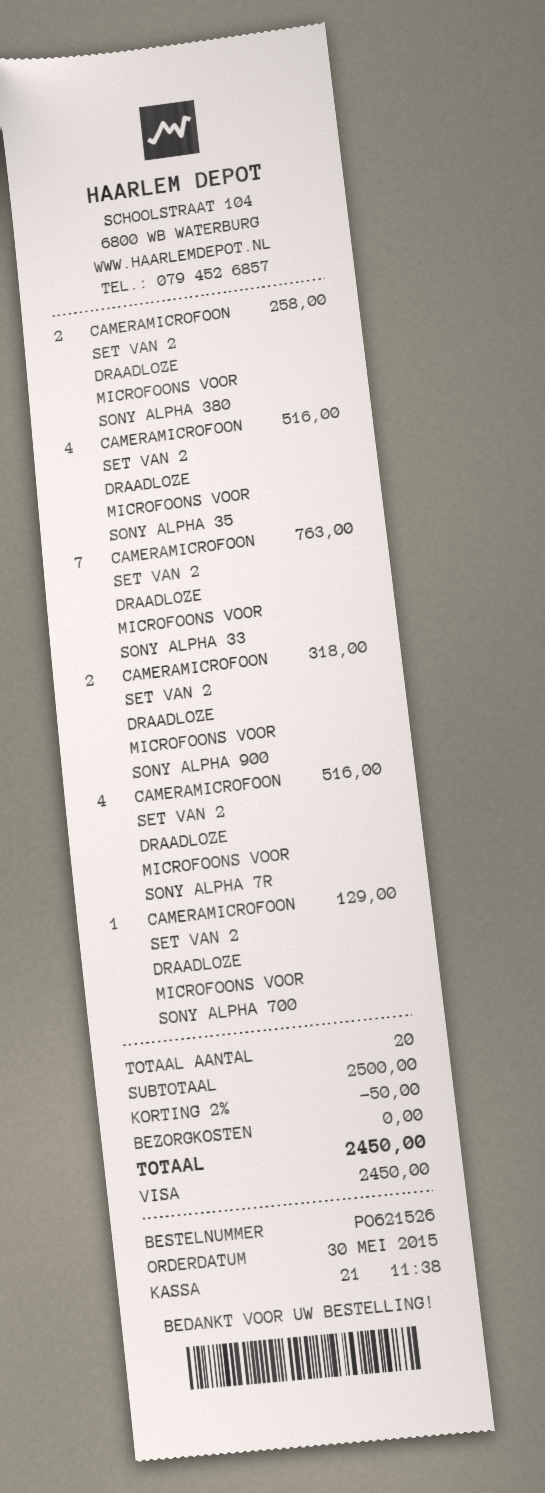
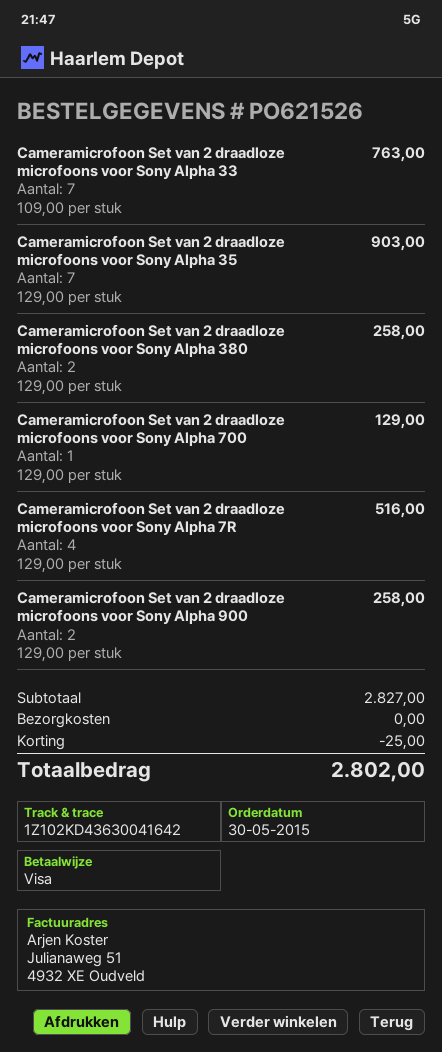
CAMERAMICROFOON SET VAN 2 DRAADLOZE MICROFOONS VOOR SONY ALPHA 35: 4 for 516.00 -> 7 for 903.00
CAMERAMICROFOON SET VAN 2 DRAADLOZE MICROFOONS VOOR SONY ALPHA 900: 2 for 318.00 -> 2 for 258.00
subtotal: 2500.00 -> 2827.00
discount: 50.00 -> 25.00
total: 2450.00 -> 2802.00

